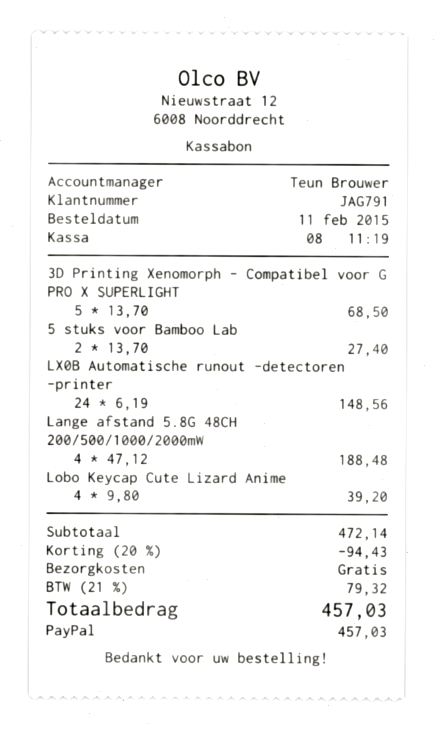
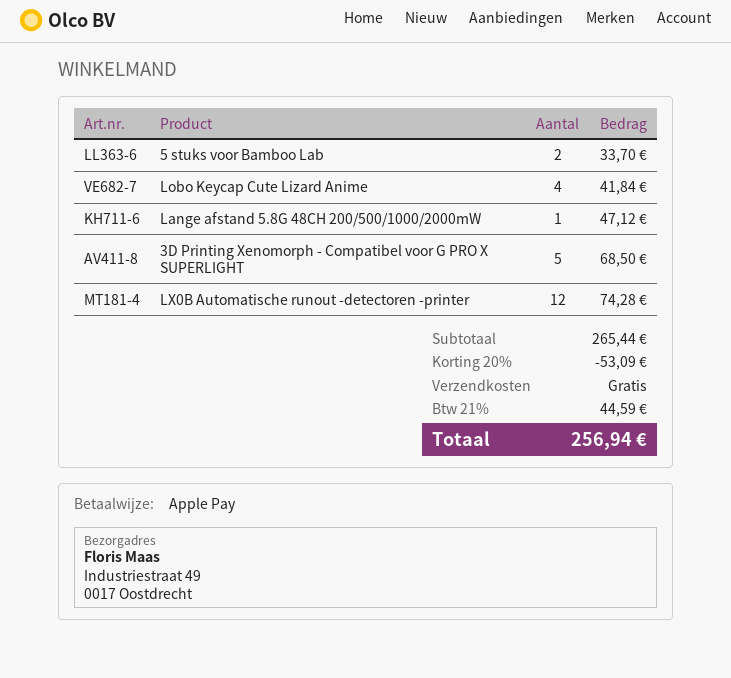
payment method: PayPal -> Apple Pay
5 stuks voor Bamboo Lab: 2 for 27.40 -> 2 for 33.70
LX0B Automatische runout -detectoren -printer: 24 for 148.56 -> 12 for 74.28
Lange afstand 5.8G 48CH 200/500/1000/2000mW: 4 for 188.48 -> 1 for 47.12
Lobo Keycap Cute Lizard Anime: 4 for 39.20 -> 4 for 41.84
subtotal: 472.14 -> 265.44
discount: 20% = 94.43 -> 20% = 53.09
tax: 21% = 79.32 -> 21% = 44.59
total: 457.03 -> 256.94

